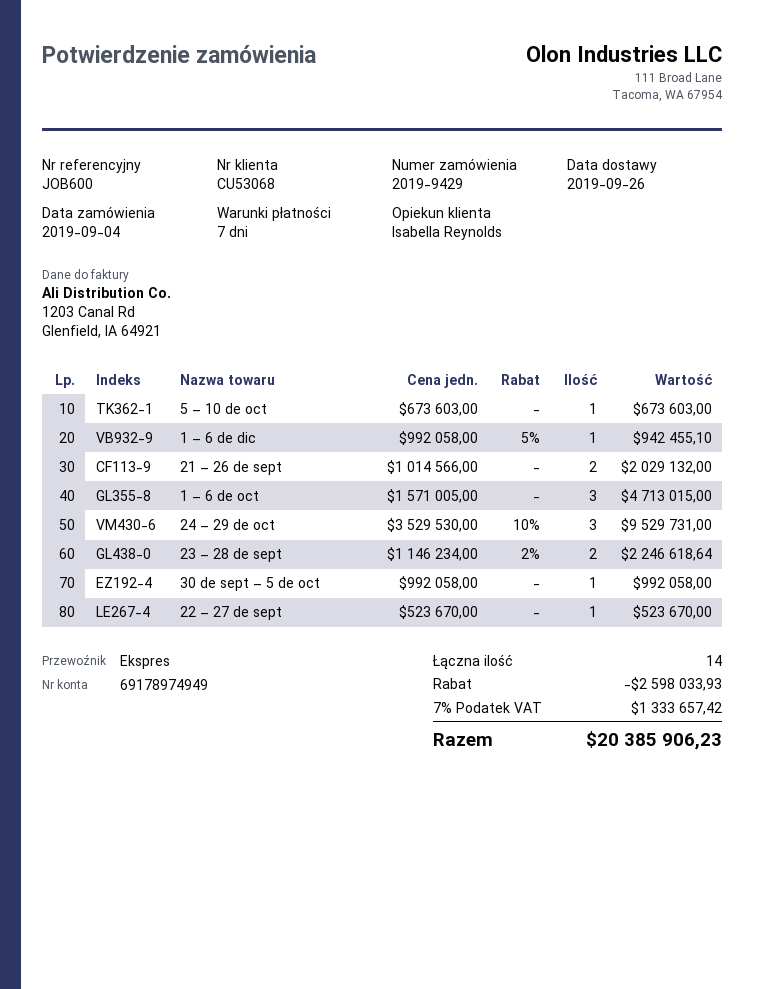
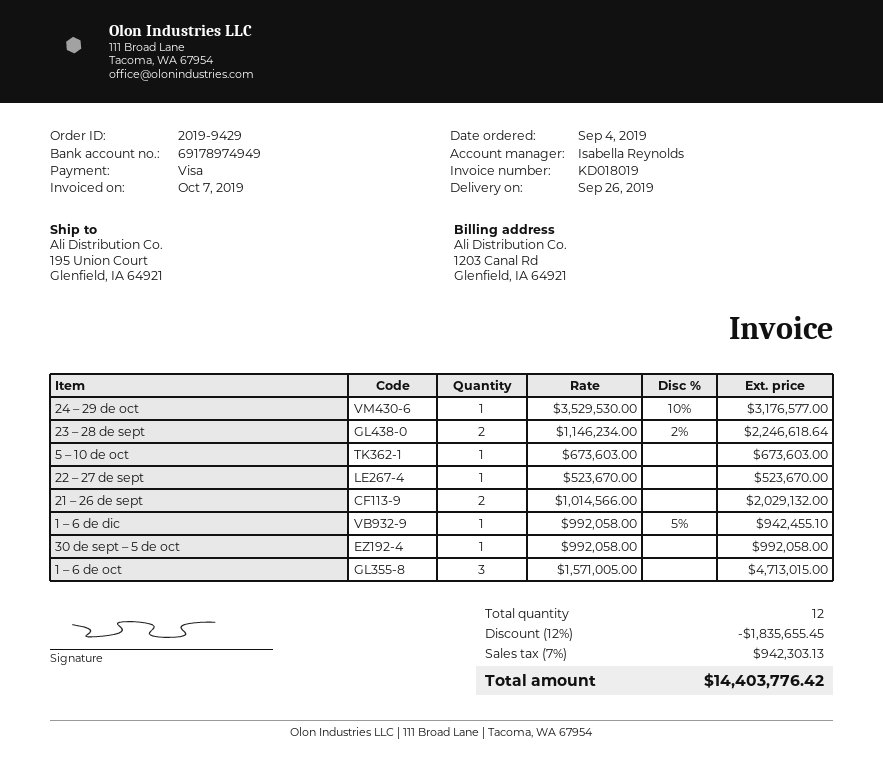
24 – 29 de oct: 3 x 3529530.00 - 10% = 9529731.00 -> 1 x 3529530.00 - 10% = 3176577.00
total quantity: 14 -> 12
discount: 2598033.93 -> 1835655.45
tax: 7% = 1333657.42 -> 7% = 942303.13
total: 20385906.23 -> 14403776.42

